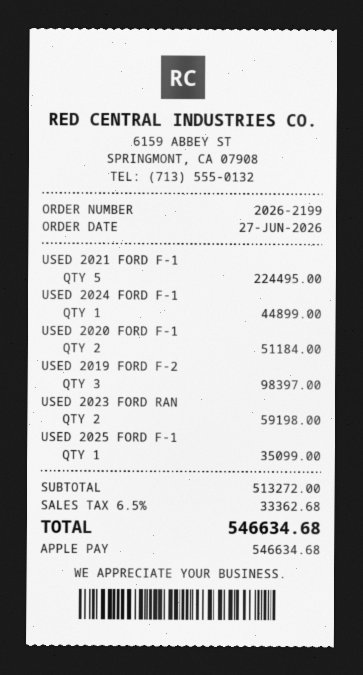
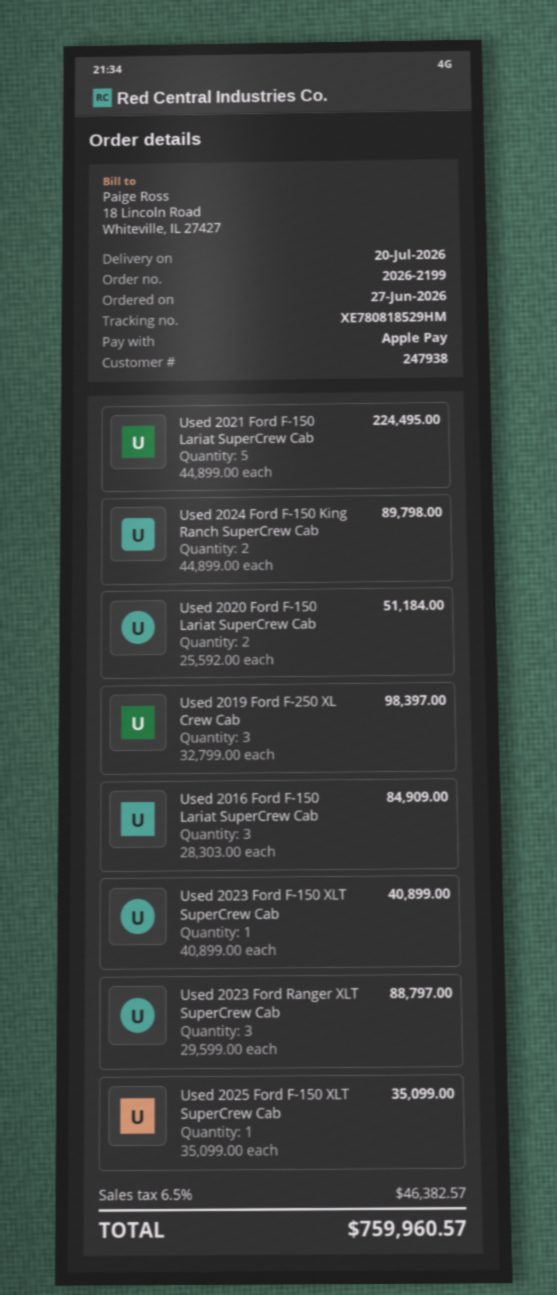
USED 2024 FORD F-1: 1 for 44899.00 -> 2 for 89798.00
USED 2023 FORD RAN: 2 for 59198.00 -> 3 for 88797.00
Used 2016 Ford F-150 Lariat SuperCrew Cab: none -> 3 for 84909.00
Used 2023 Ford F-150 XLT SuperCrew Cab: none -> 1 for 40899.00
tax: 6.5% = 33362.68 -> 6.5% = 46382.57
total: 546634.68 -> 759960.57

